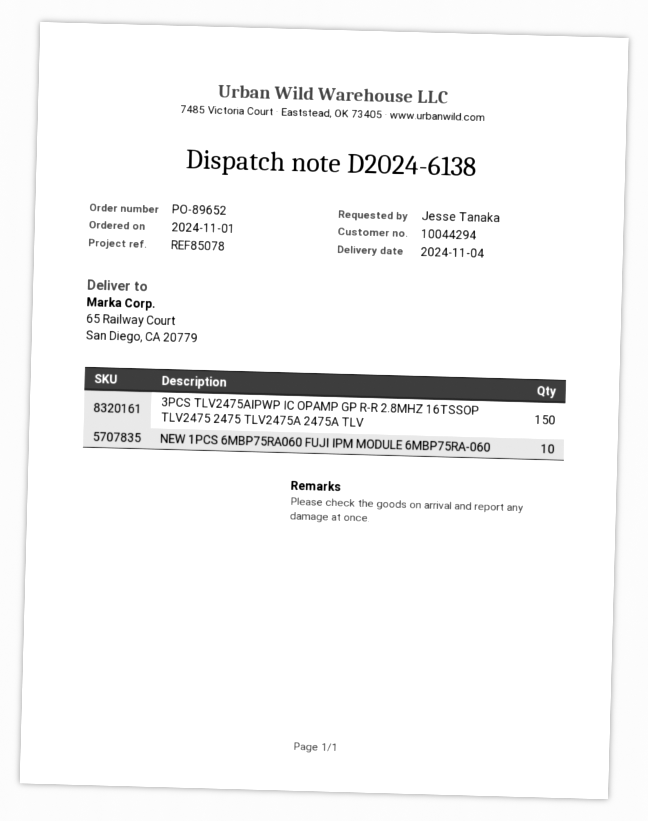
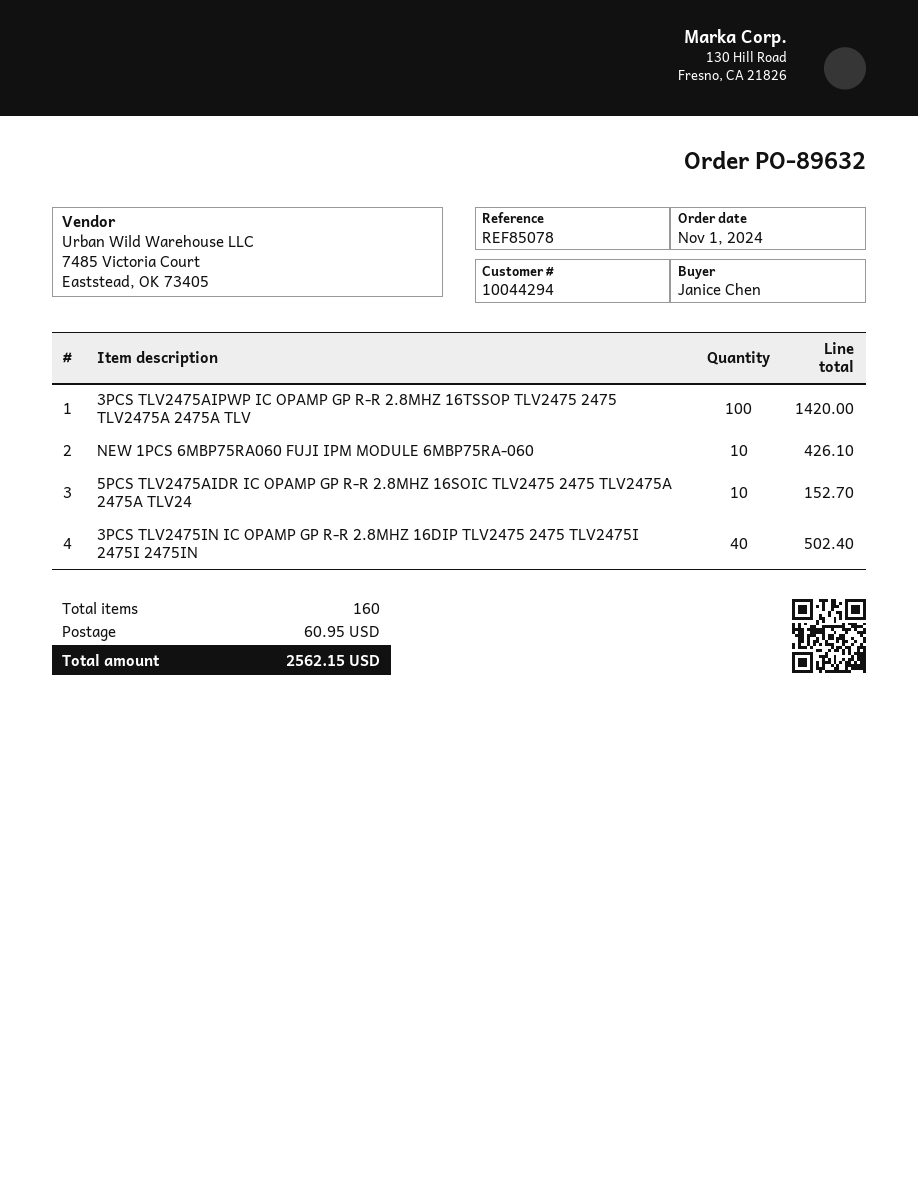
order number: PO-89652 -> PO-89632
ordered by: Jesse Tanaka -> Janice Chen
3PCS TLV2475AIPWP IC OPAMP GP R-R 2.8MHZ 16TSSOP TLV2475 2475 TLV2475A 2475A TLV: 150 -> 100
5PCS TLV2475AIDR IC OPAMP GP R-R 2.8MHZ 16SOIC TLV2475 2475 TLV2475A 2475A TLV24: none -> 10
3PCS TLV2475IN IC OPAMP GP R-R 2.8MHZ 16DIP TLV2475 2475 TLV2475I 2475I 2475IN: none -> 40

